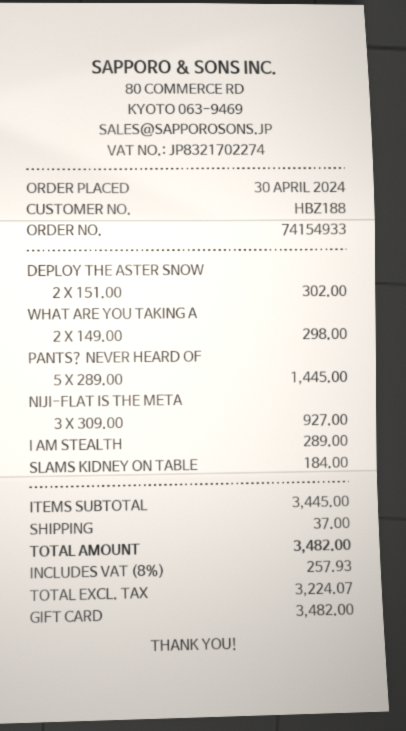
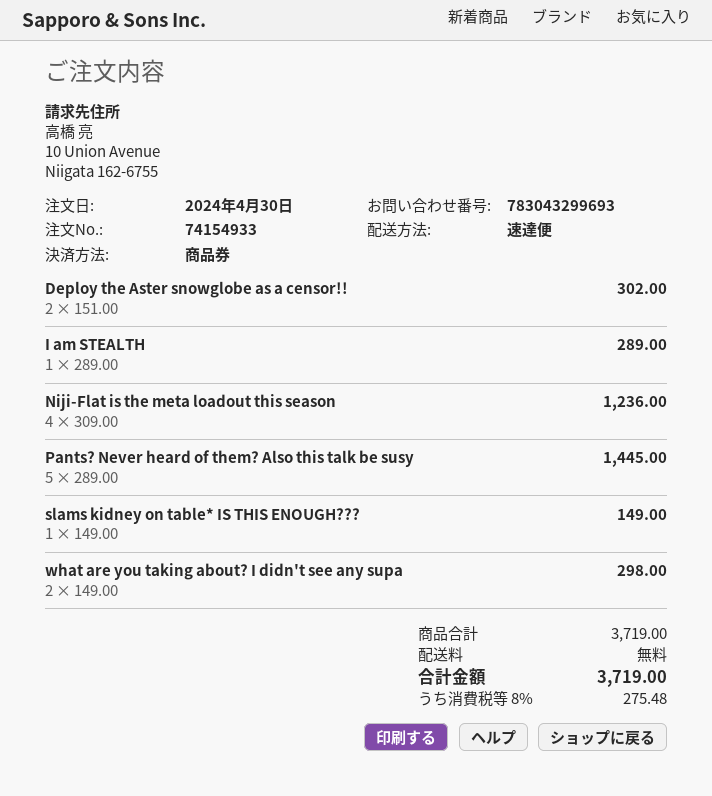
NIJI-FLAT IS THE META: 3 x 309.00 = 927.00 -> 4 x 309.00 = 1236.00
SLAMS KIDNEY ON TABLE: 1 x 184.00 = 184.00 -> 1 x 149.00 = 149.00
subtotal: 3445.00 -> 3719.00
shipping: 37.00 -> 0.00
tax: 8% = 257.93 -> 8% = 275.48
total: 3482.00 -> 3719.00

